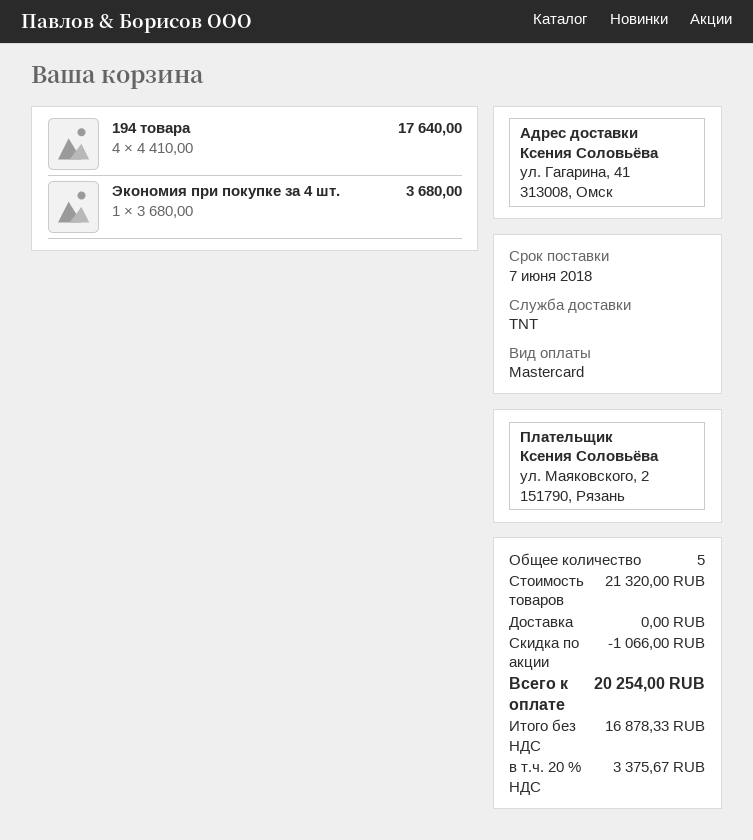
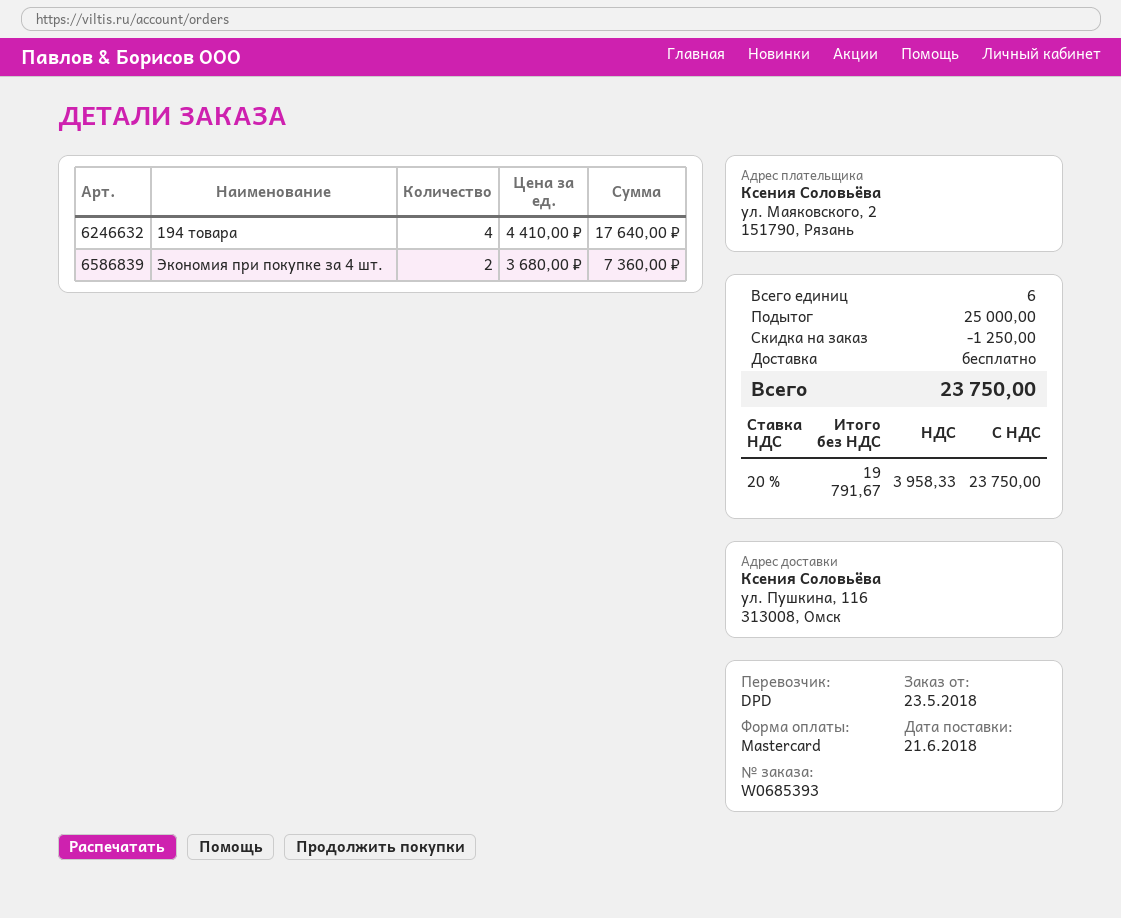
delivery date: 2018-06-07 -> 2018-06-21
shipping method: TNT -> DPD
ship to: ул. Гагарина, 41, 313008, Омск -> ул. Пушкина, 116, 313008, Омск
Экономия при покупке за 4 шт.: 1 x 3680.00 = 3680.00 -> 2 x 3680.00 = 7360.00
total quantity: 5 -> 6
subtotal: 21320.00 -> 25000.00
discount: 1066.00 -> 1250.00
net: 16878.33 -> 19791.67
tax: 20% = 3375.67 -> 20% = 3958.33
total: 20254.00 -> 23750.00

